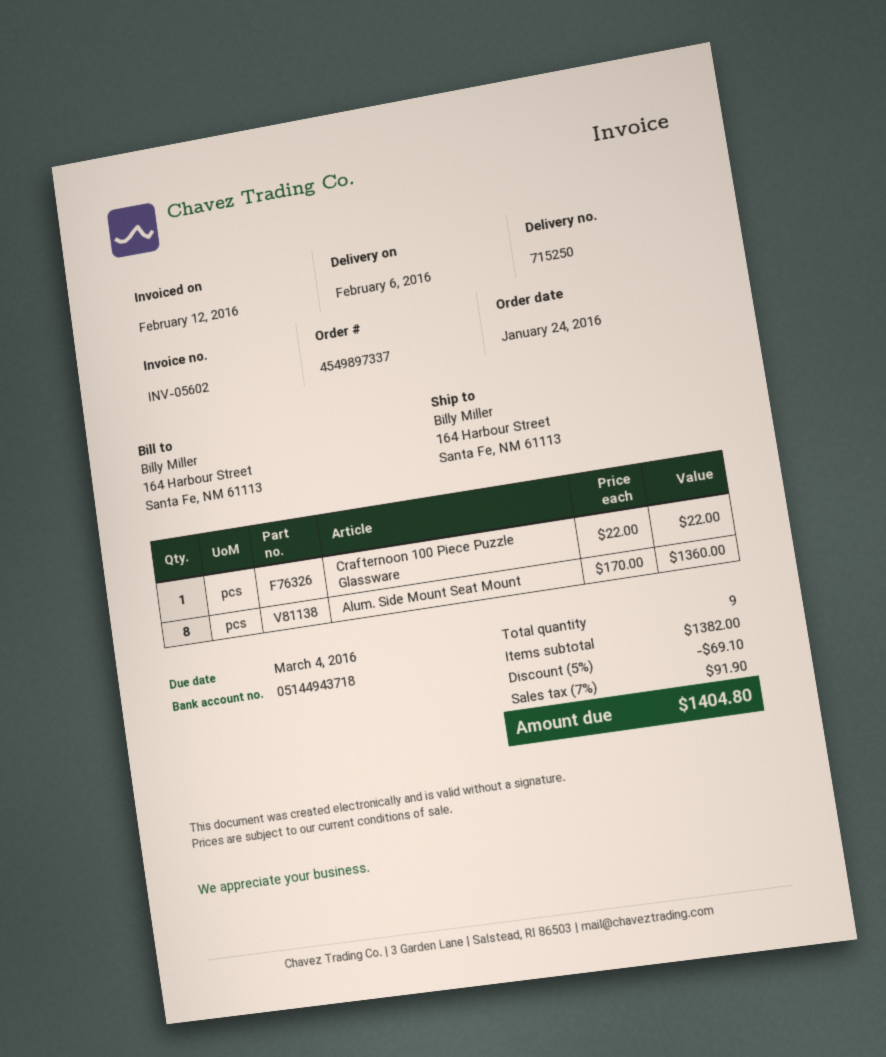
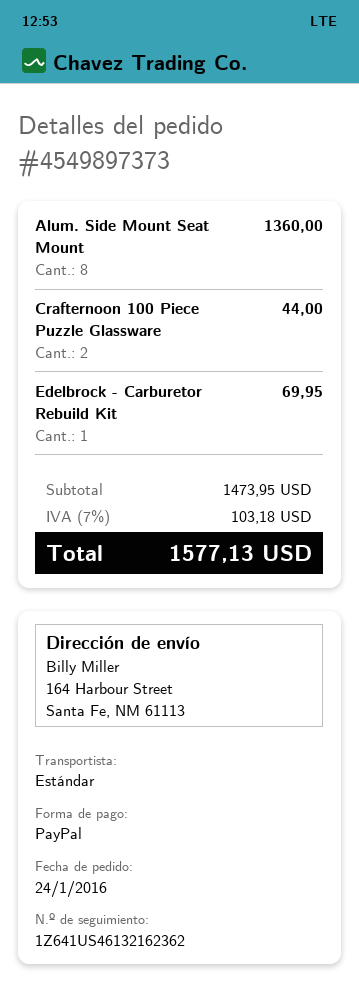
order number: 4549897337 -> 4549897373
Crafternoon 100 Piece Puzzle Glassware: 1 for 22.00 -> 2 for 44.00
Edelbrock - Carburetor Rebuild Kit: none -> 1 for 69.95
subtotal: 1382.00 -> 1473.95
discount: 5% = 69.10 -> none
tax: 7% = 91.90 -> 7% = 103.18
total: 1404.80 -> 1577.13

